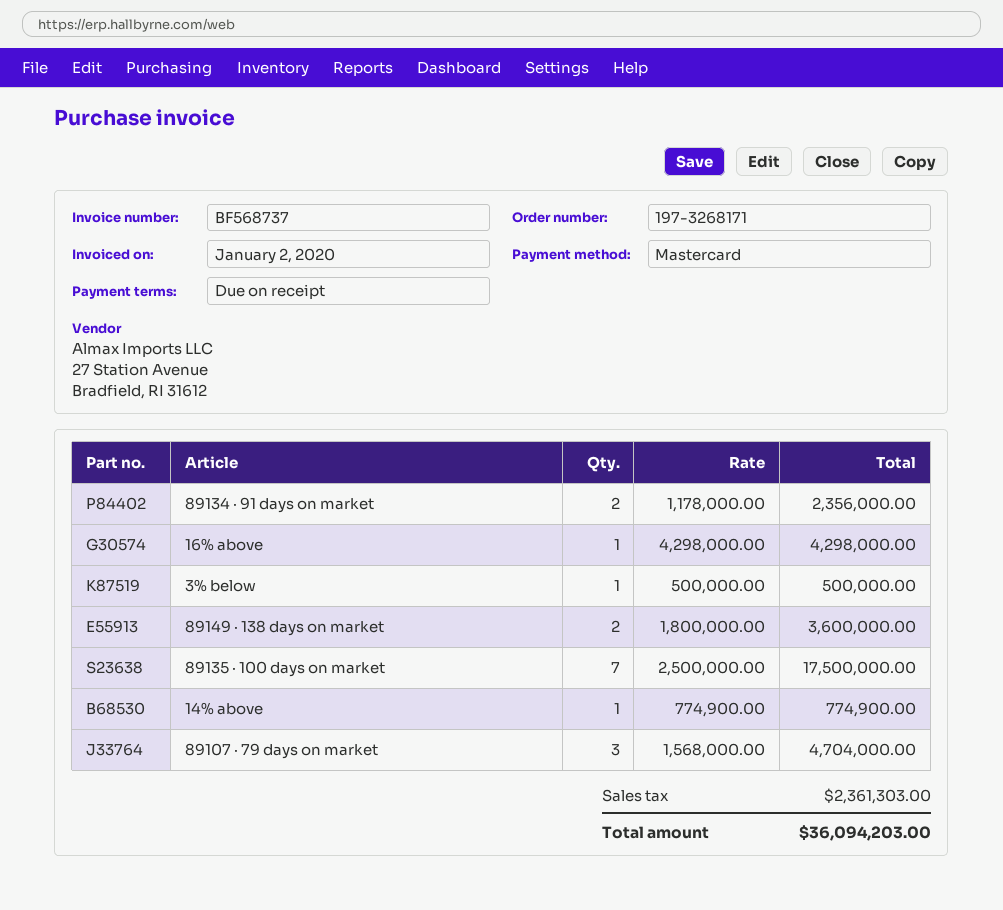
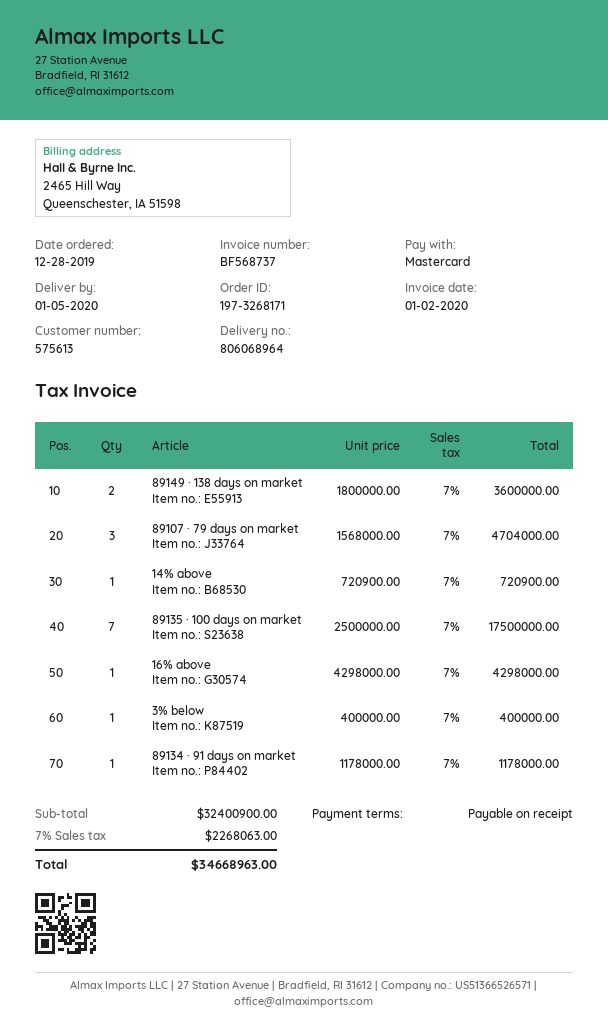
89134 · 91 days on market: 2 x 1178000.00 = 2356000.00 -> 1 x 1178000.00 = 1178000.00
3% below: 1 x 500000.00 = 500000.00 -> 1 x 400000.00 = 400000.00
14% above: 1 x 774900.00 = 774900.00 -> 1 x 720900.00 = 720900.00
tax: 2361303.00 -> 2268063.00
total: 36094203.00 -> 34668963.00

